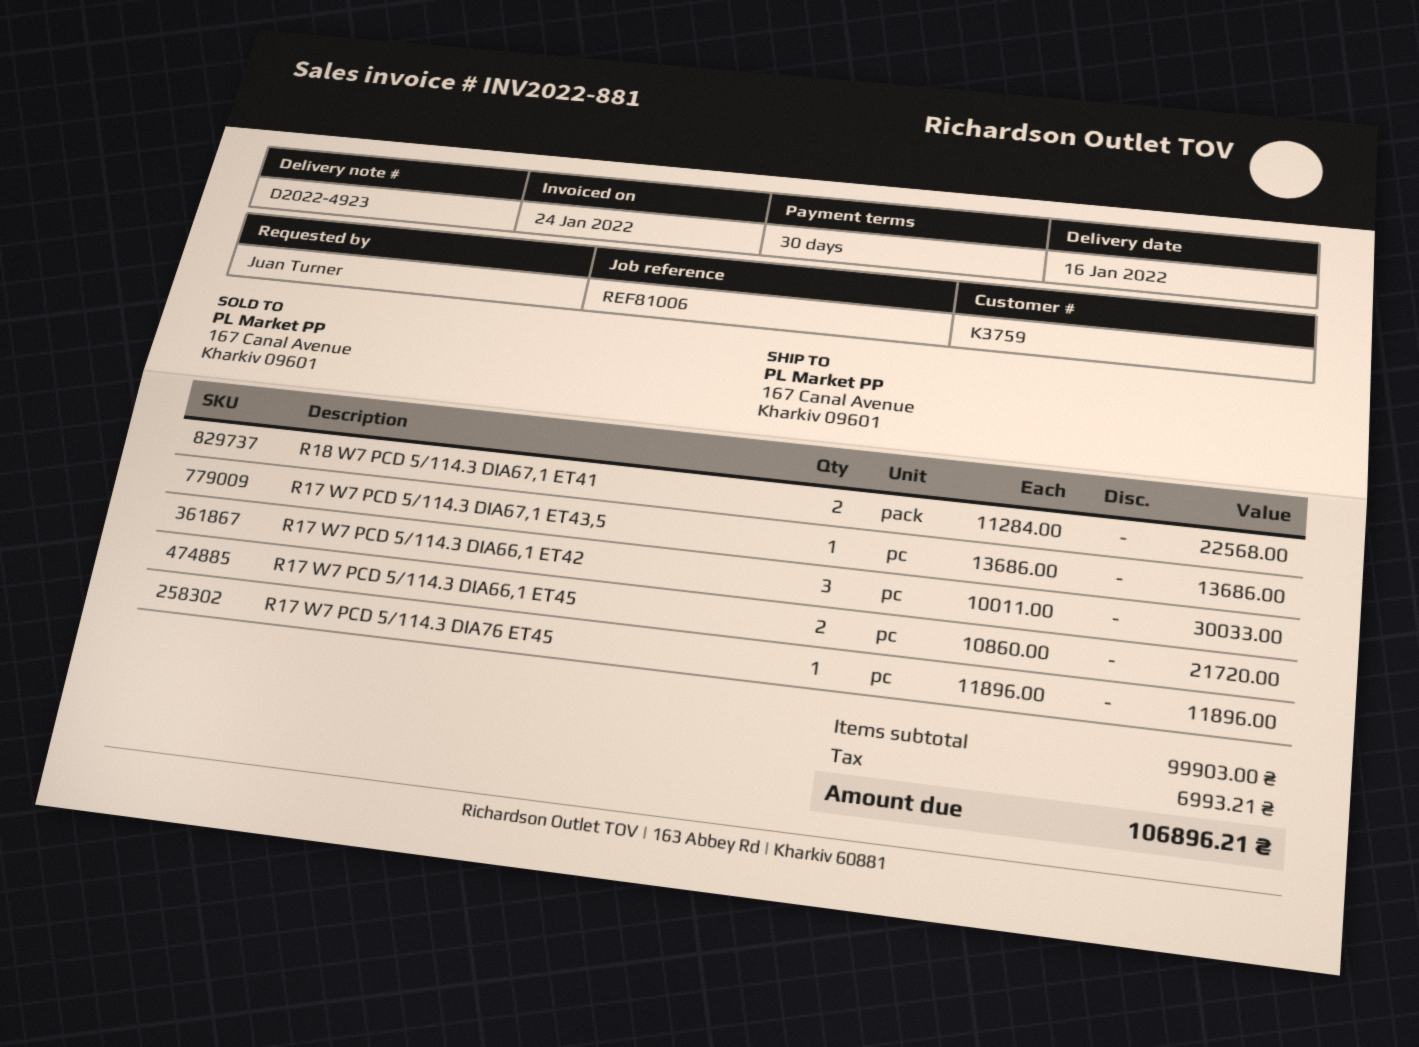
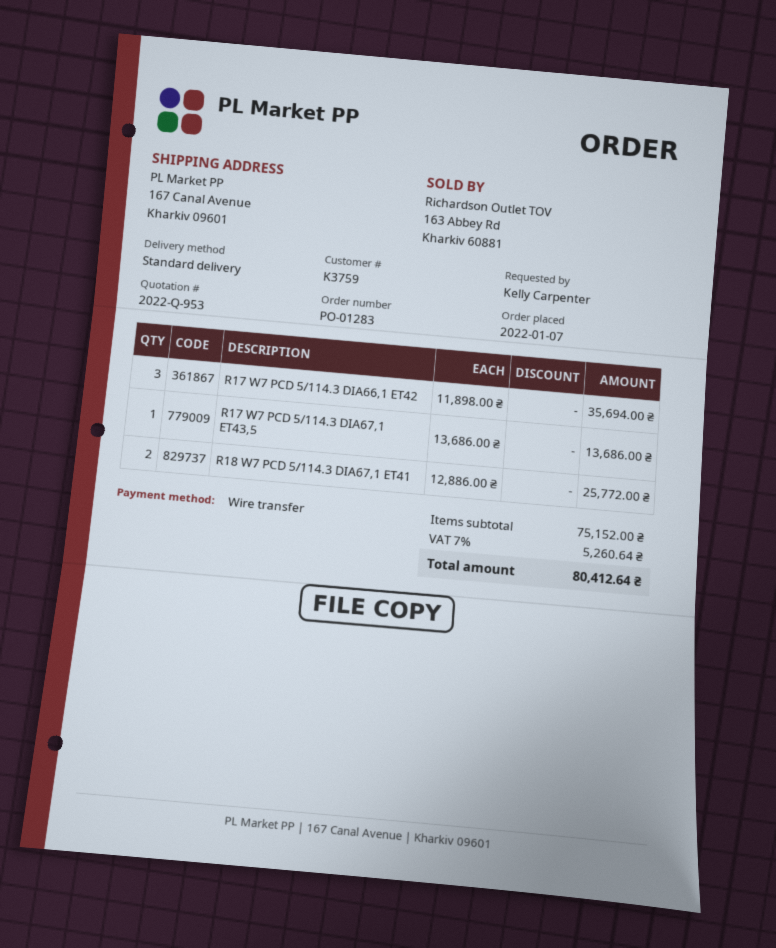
ordered by: Juan Turner -> Kelly Carpenter
R18 W7 PCD 5/114.3 DIA67,1 ET41: 2 x 11284.00 = 22568.00 -> 2 x 12886.00 = 25772.00
R17 W7 PCD 5/114.3 DIA66,1 ET42: 3 x 10011.00 = 30033.00 -> 3 x 11898.00 = 35694.00
R17 W7 PCD 5/114.3 DIA66,1 ET45: 2 x 10860.00 = 21720.00 -> none
R17 W7 PCD 5/114.3 DIA76 ET45: 1 x 11896.00 = 11896.00 -> none
subtotal: 99903.00 -> 75152.00
tax: 6993.21 -> 5260.64
total: 106896.21 -> 80412.64

